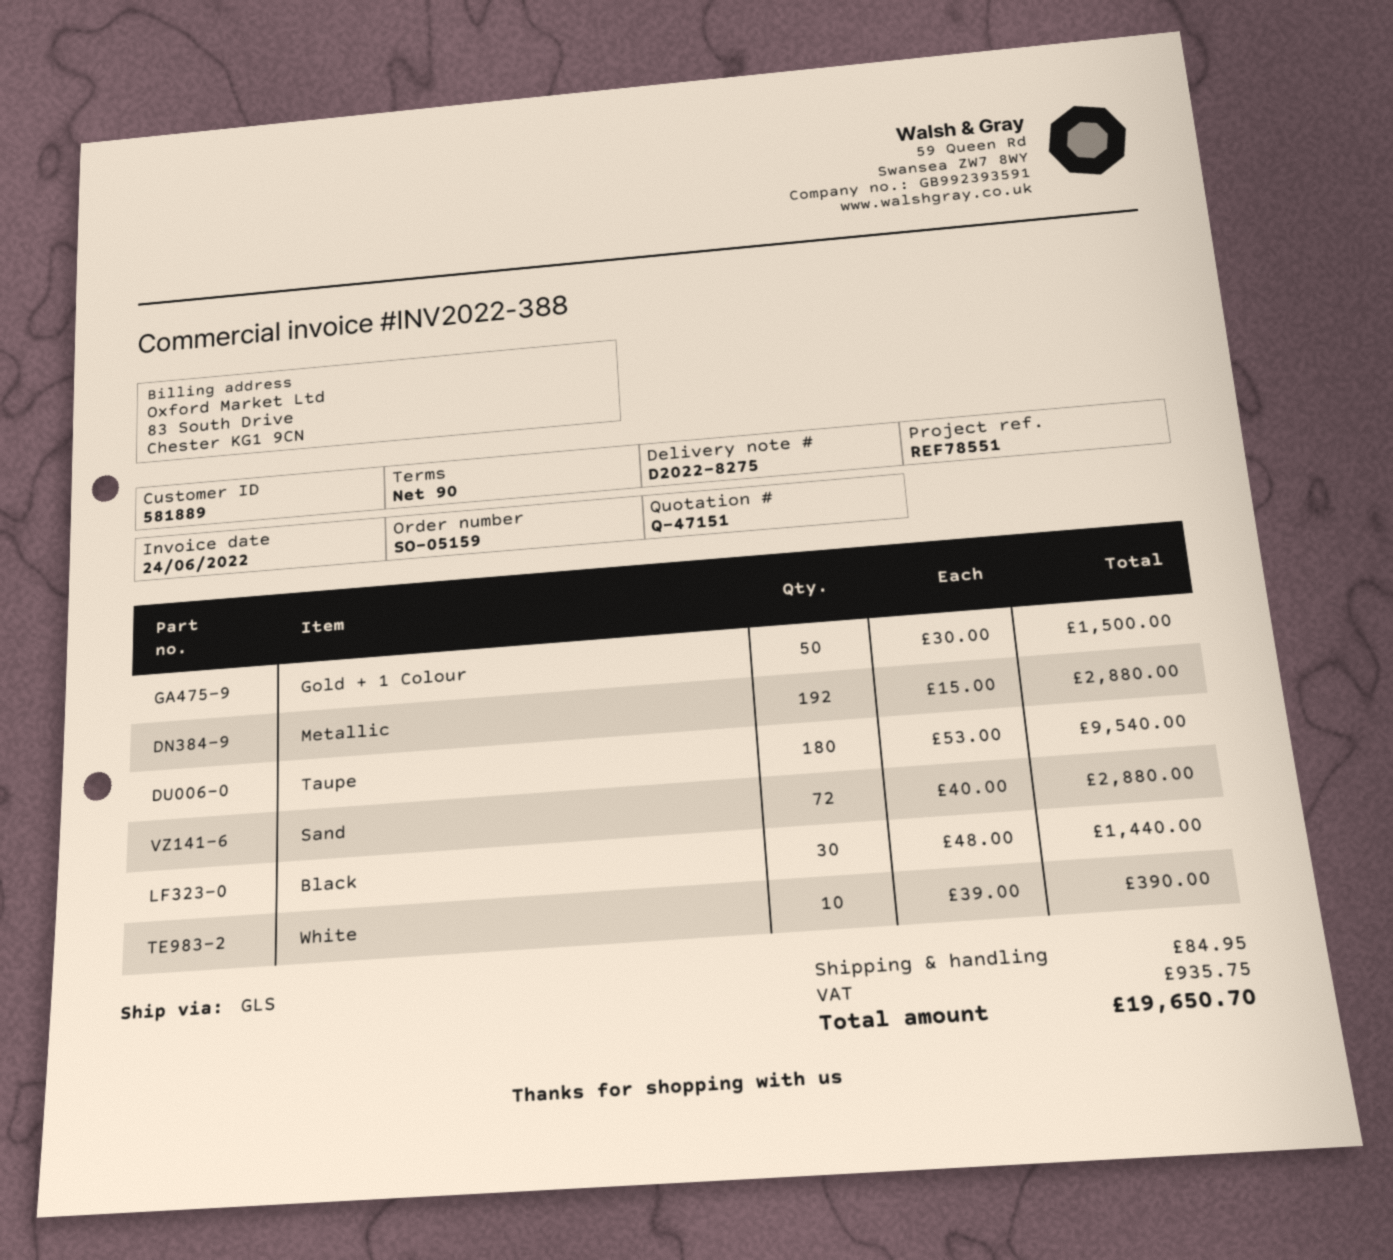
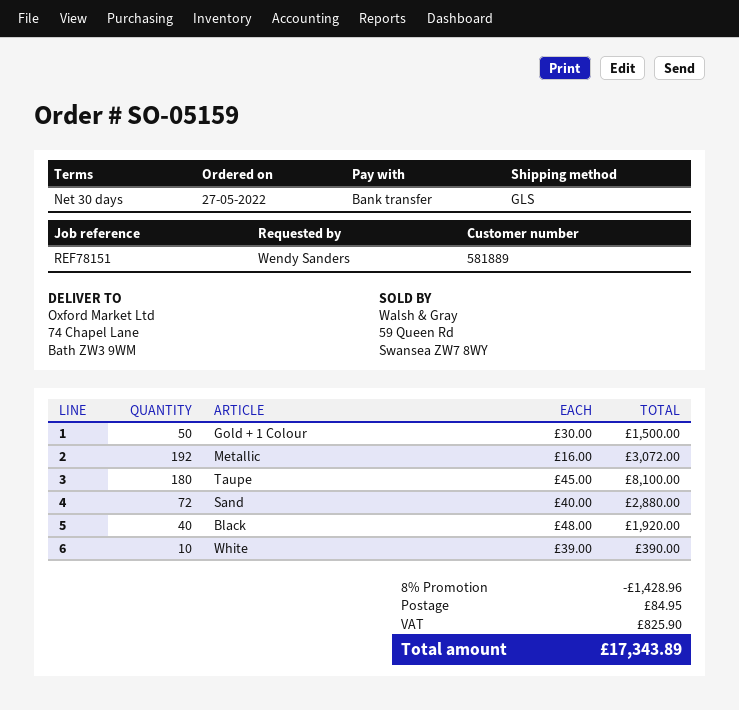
payment terms: 90 days -> 30 days
reference: REF78551 -> REF78151
Metallic: 192 x 15.00 = 2880.00 -> 192 x 16.00 = 3072.00
Taupe: 180 x 53.00 = 9540.00 -> 180 x 45.00 = 8100.00
Black: 30 x 48.00 = 1440.00 -> 40 x 48.00 = 1920.00
discount: none -> 8% = 1428.96
tax: 935.75 -> 825.90
total: 19650.70 -> 17343.89

